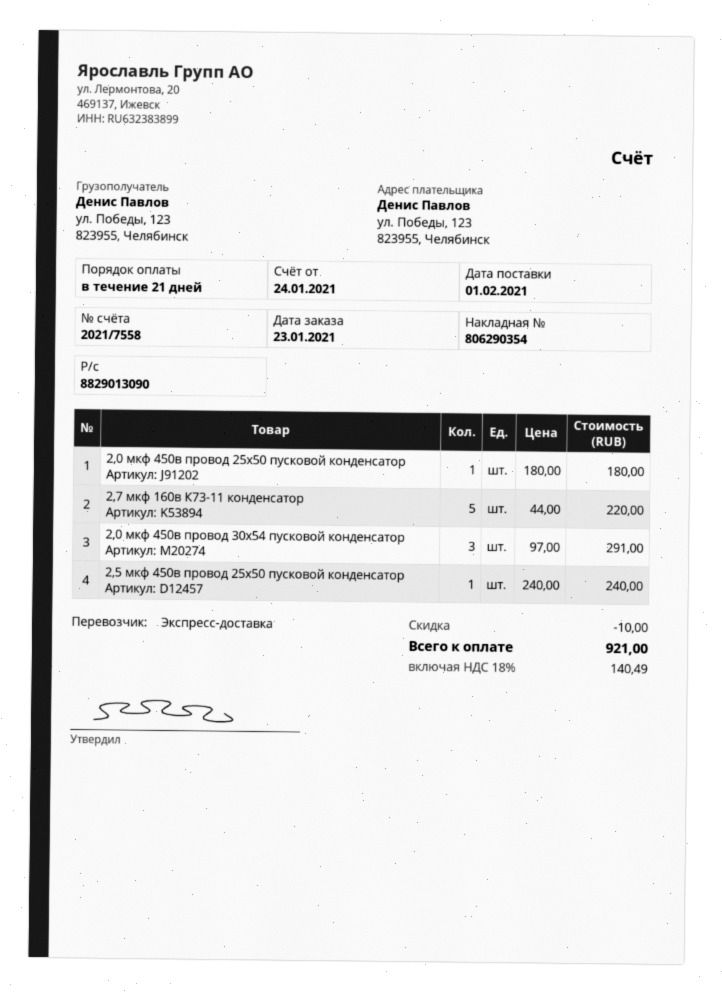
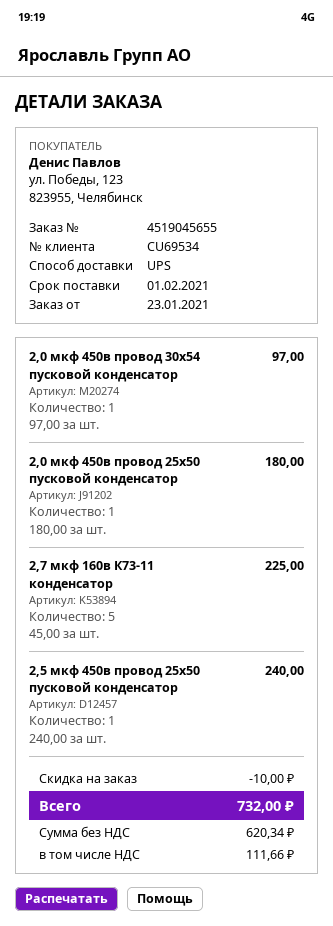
shipping method: express -> UPS
2,7 мкф 160в К73-11 конденсатор: 5 x 44.00 = 220.00 -> 5 x 45.00 = 225.00
2,0 мкф 450в провод 30х54 пусковой конденсатор: 3 x 97.00 = 291.00 -> 1 x 97.00 = 97.00
tax: 140.49 -> 111.66
total: 921.00 -> 732.00

